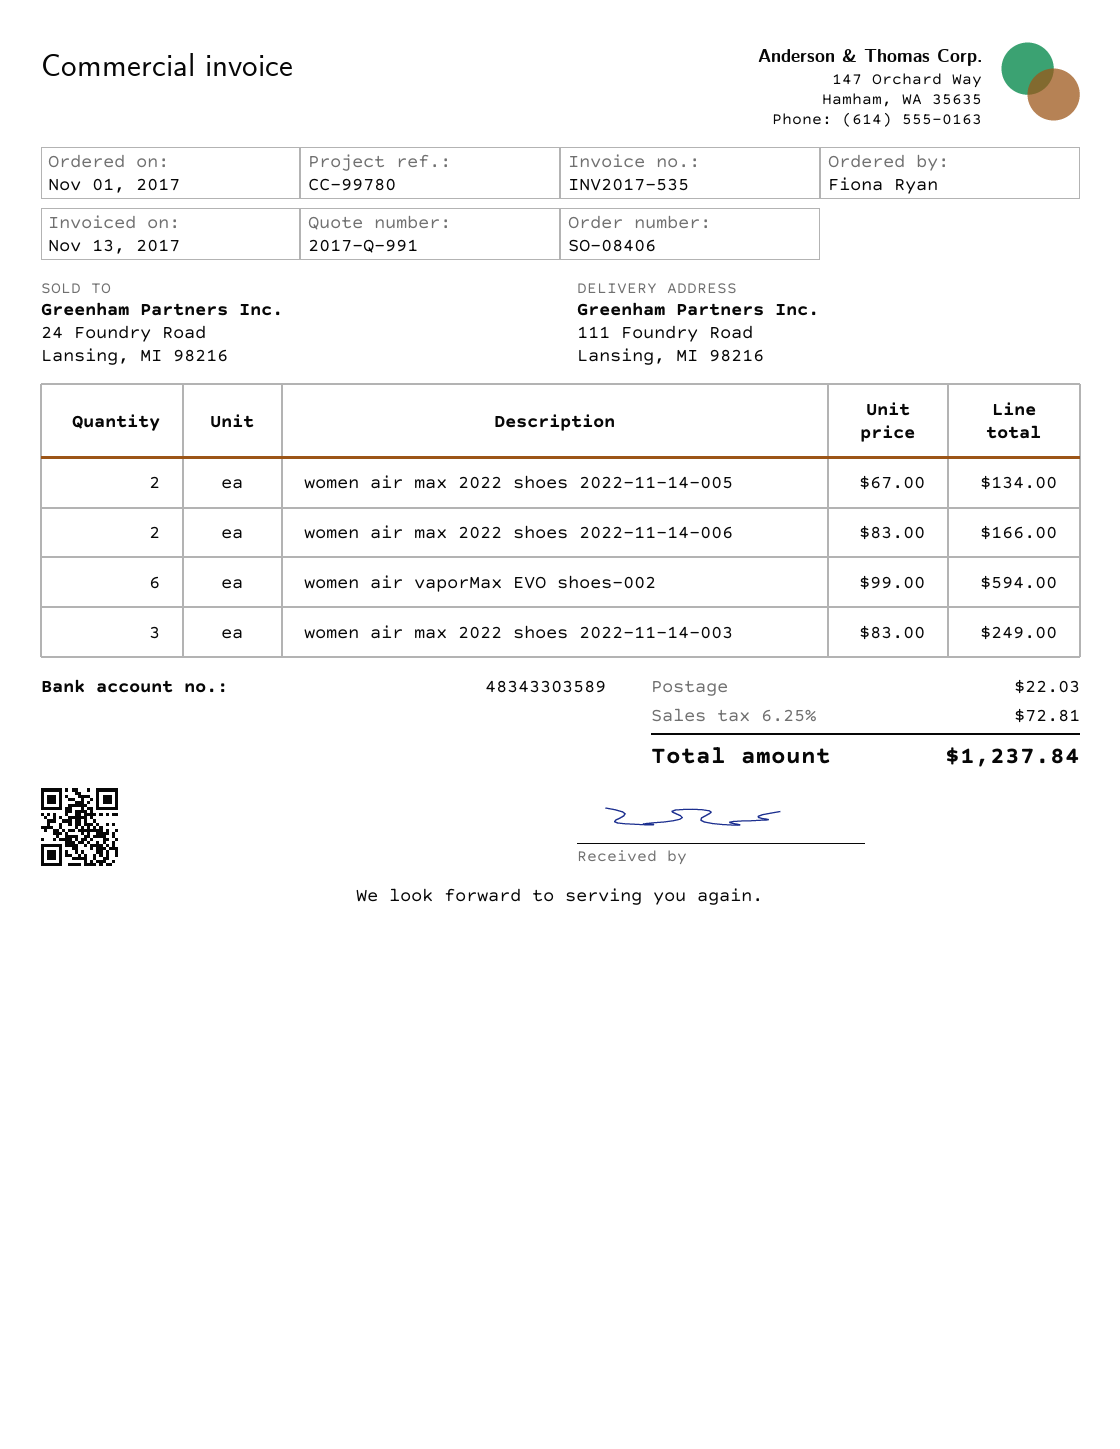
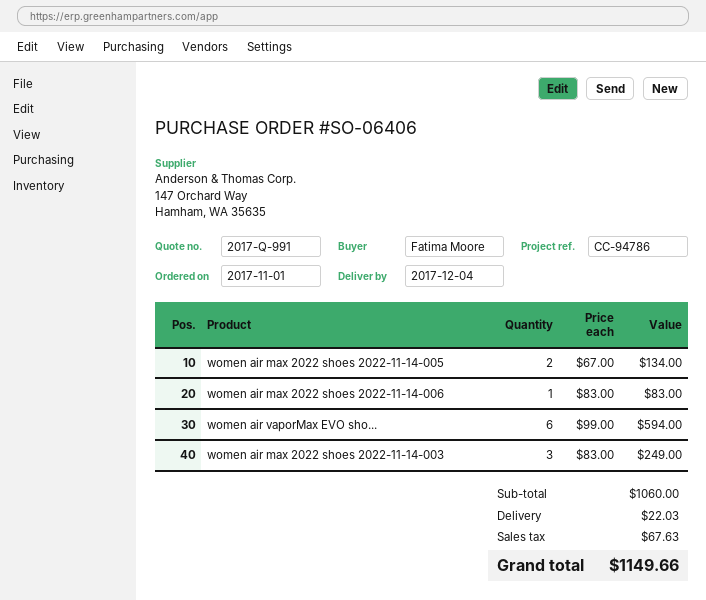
order number: SO-08406 -> SO-06406
reference: CC-99780 -> CC-94786
ordered by: Fiona Ryan -> Fatima Moore
women air max 2022 shoes 2022-11-14-006: 2 x 83.00 = 166.00 -> 1 x 83.00 = 83.00
tax: 72.81 -> 67.63
total: 1237.84 -> 1149.66

